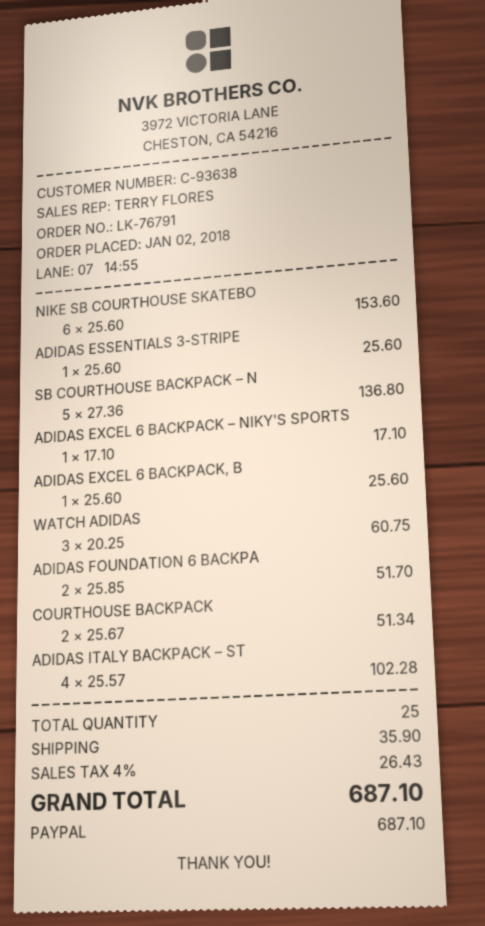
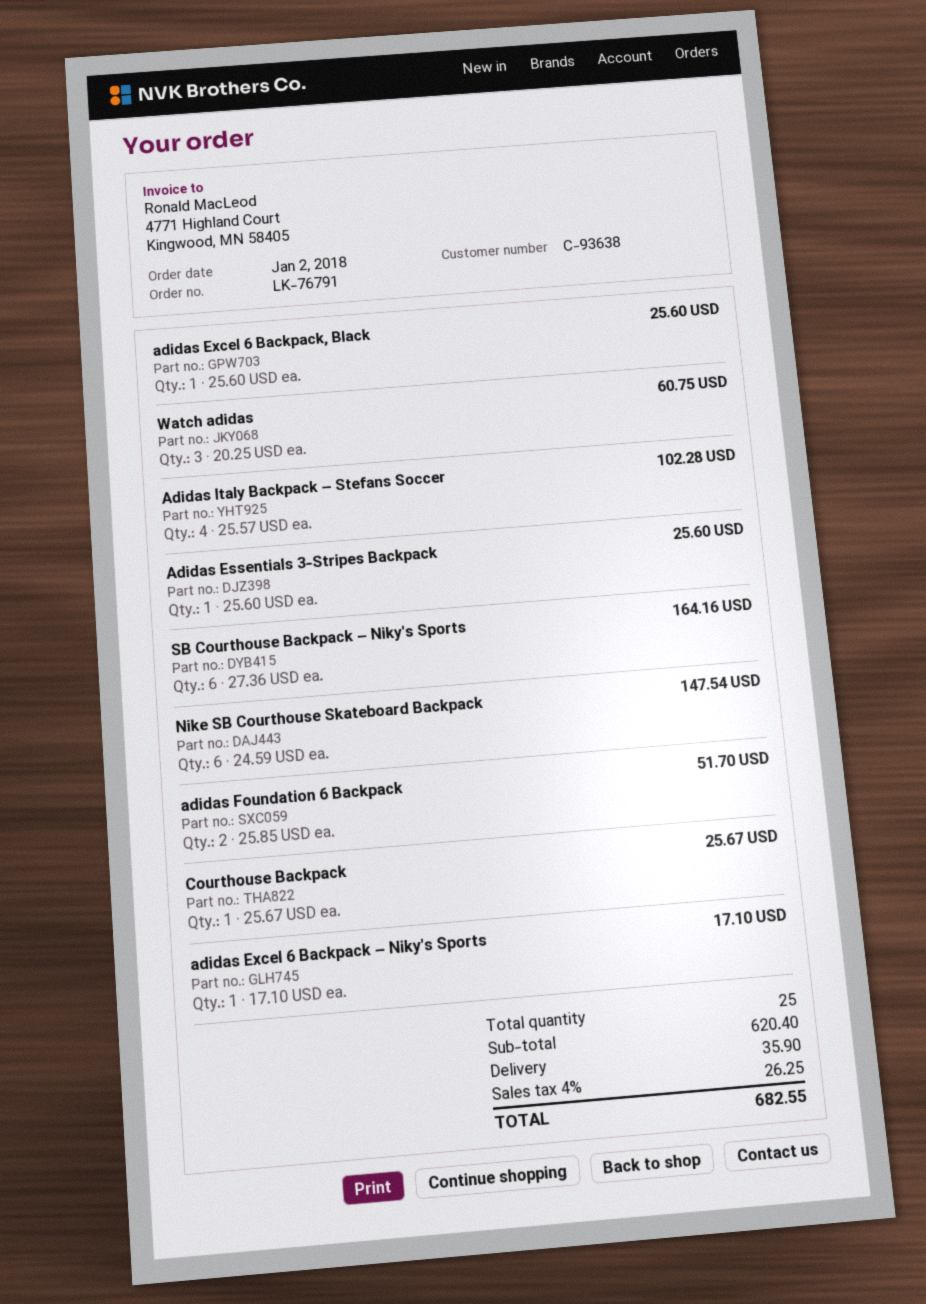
NIKE SB COURTHOUSE SKATEBO: 6 x 25.60 = 153.60 -> 6 x 24.59 = 147.54
SB COURTHOUSE BACKPACK – N: 5 x 27.36 = 136.80 -> 6 x 27.36 = 164.16
COURTHOUSE BACKPACK: 2 x 25.67 = 51.34 -> 1 x 25.67 = 25.67
tax: 4% = 26.43 -> 4% = 26.25
total: 687.10 -> 682.55

